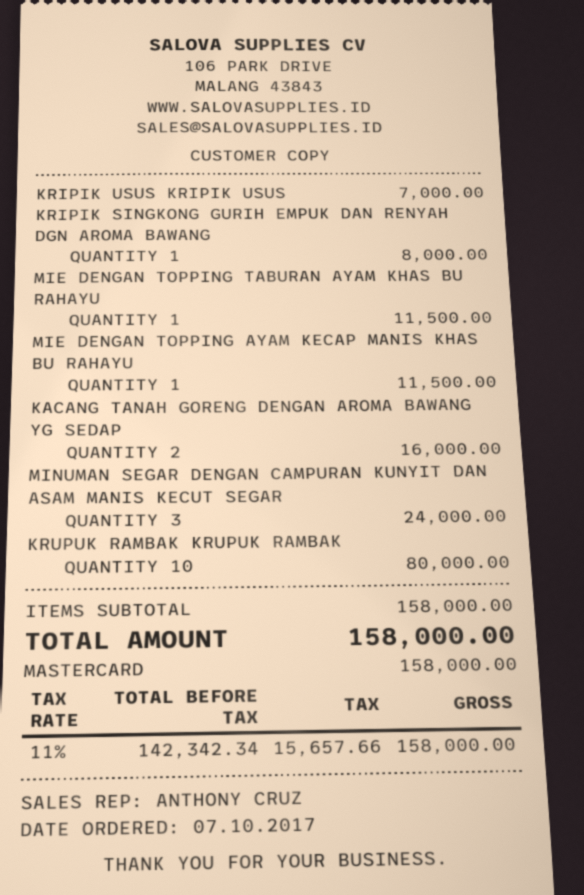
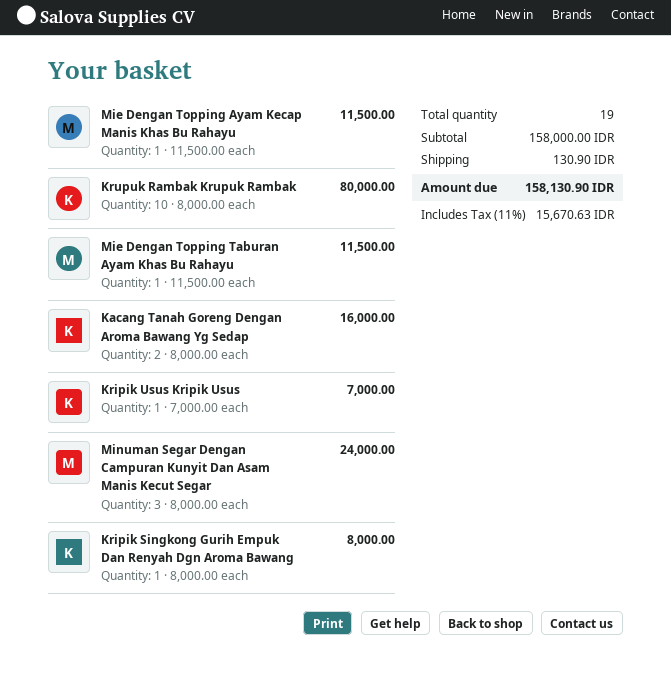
shipping: none -> 130.90
tax: 11% = 15657.66 -> 11% = 15670.63
total: 158000.00 -> 158130.90

